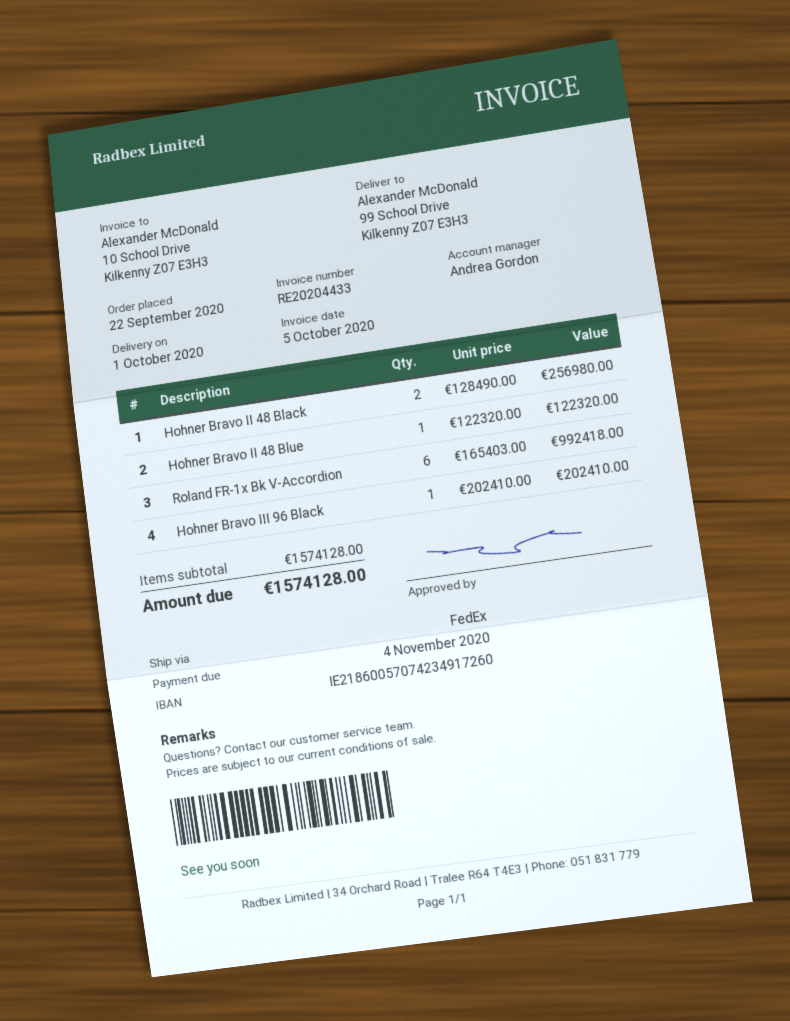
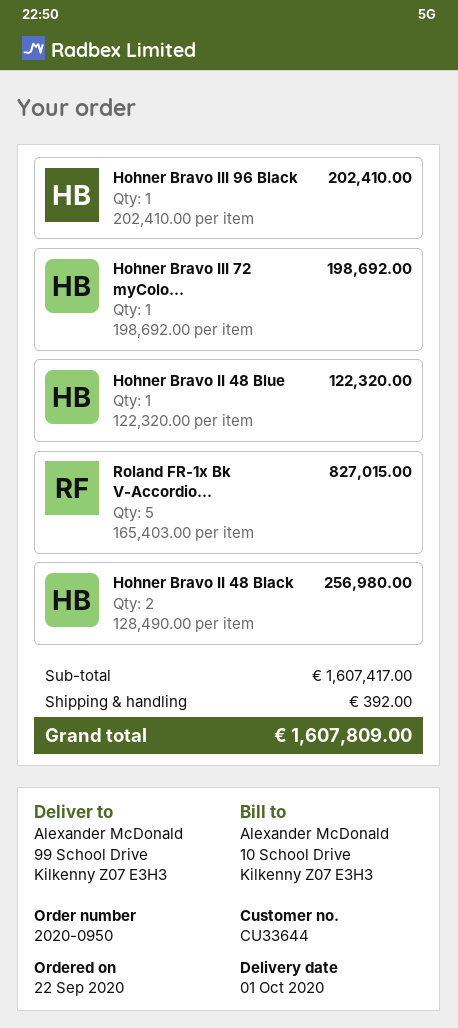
Roland FR-1x Bk V-Accordion: 6 x 165403.00 = 992418.00 -> 5 x 165403.00 = 827015.00
Hohner Bravo III 72 myColo...: none -> 1 x 198692.00 = 198692.00
subtotal: 1574128.00 -> 1607417.00
shipping: none -> 392.00
total: 1574128.00 -> 1607809.00

